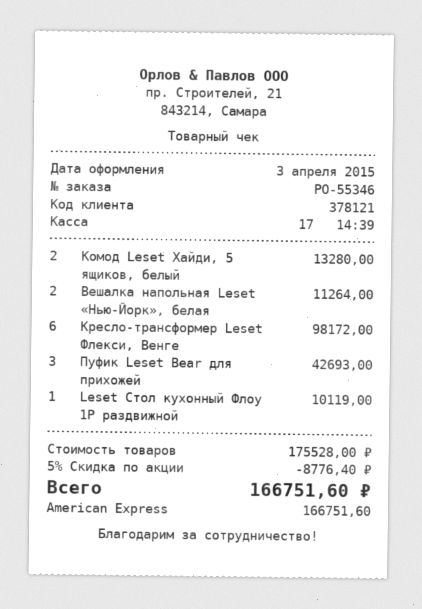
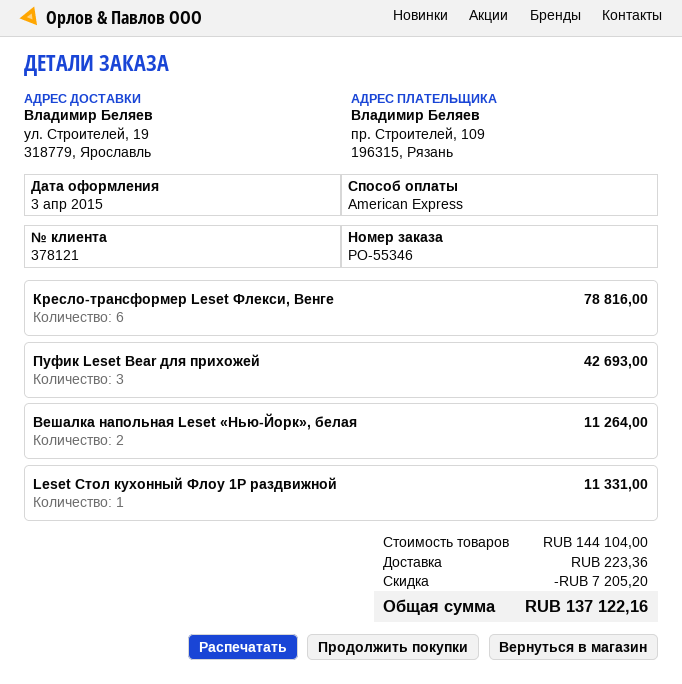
Комод Leset Хайди, 5 ящиков, белый: 2 for 13280.00 -> none
Кресло-трансформер Leset Флекси, Венге: 6 for 98172.00 -> 6 for 78816.00
Leset Стол кухонный Флоу 1Р раздвижной: 1 for 10119.00 -> 1 for 11331.00
subtotal: 175528.00 -> 144104.00
discount: 8776.40 -> 7205.20
shipping: none -> 223.36
total: 166751.60 -> 137122.16

